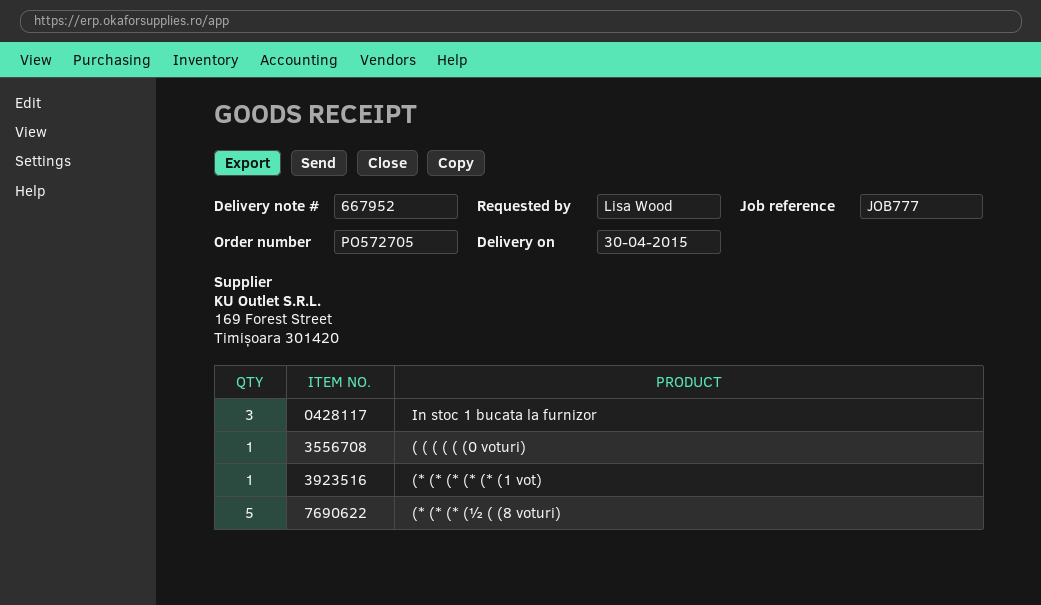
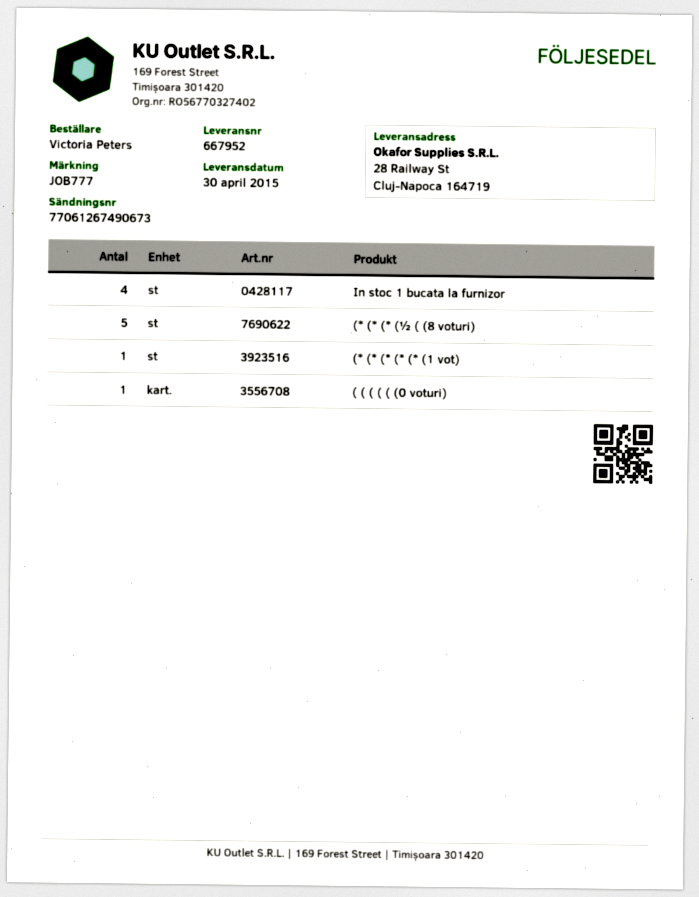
ordered by: Lisa Wood -> Victoria Peters
In stoc 1 bucata la furnizor: 3 -> 4

